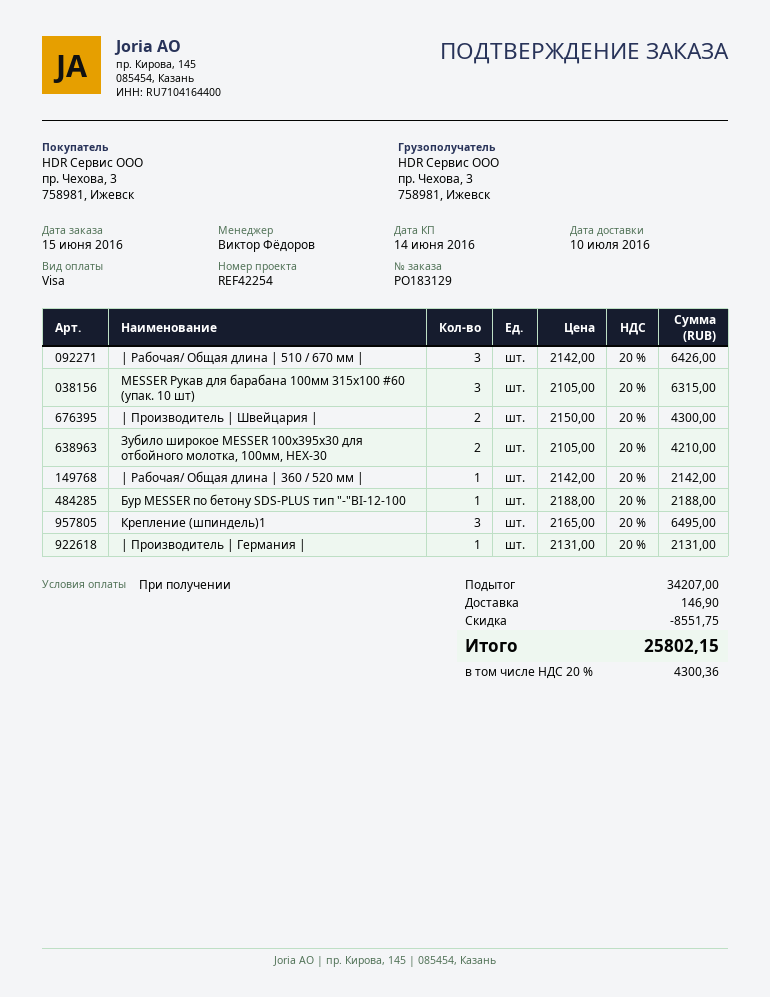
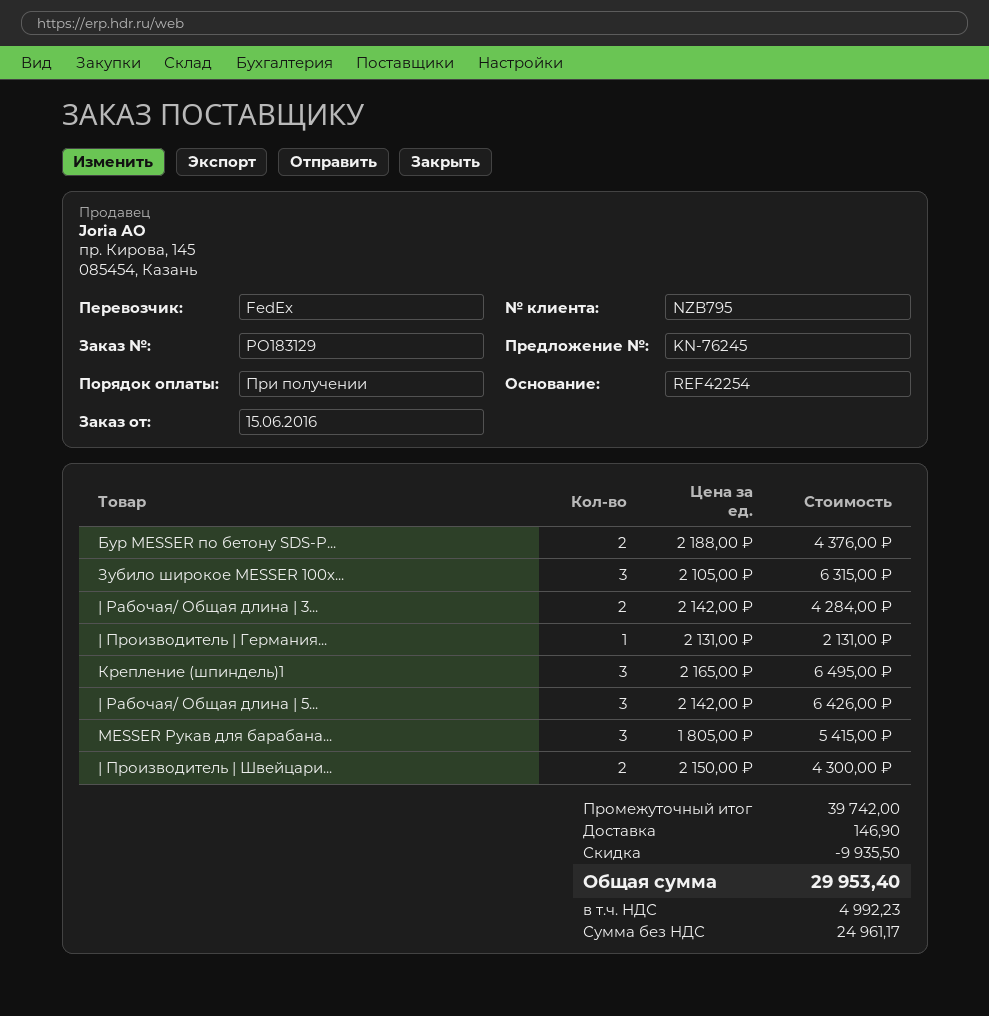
MESSER Рукав для барабана 100мм 315х100 #60 (упак. 10 шт): 3 x 2105.00 = 6315.00 -> 3 x 1805.00 = 5415.00
Зубило широкое MESSER 100х395х30 для отбойного молотка, 100мм, НЕХ-30: 2 x 2105.00 = 4210.00 -> 3 x 2105.00 = 6315.00
| Рабочая/ Общая длина | 360 / 520 мм |: 1 x 2142.00 = 2142.00 -> 2 x 2142.00 = 4284.00
Бур MESSER по бетону SDS-PLUS тип "-"BI-12-100: 1 x 2188.00 = 2188.00 -> 2 x 2188.00 = 4376.00
subtotal: 34207.00 -> 39742.00
discount: 8551.75 -> 9935.50
tax: 4300.36 -> 4992.23
total: 25802.15 -> 29953.40

